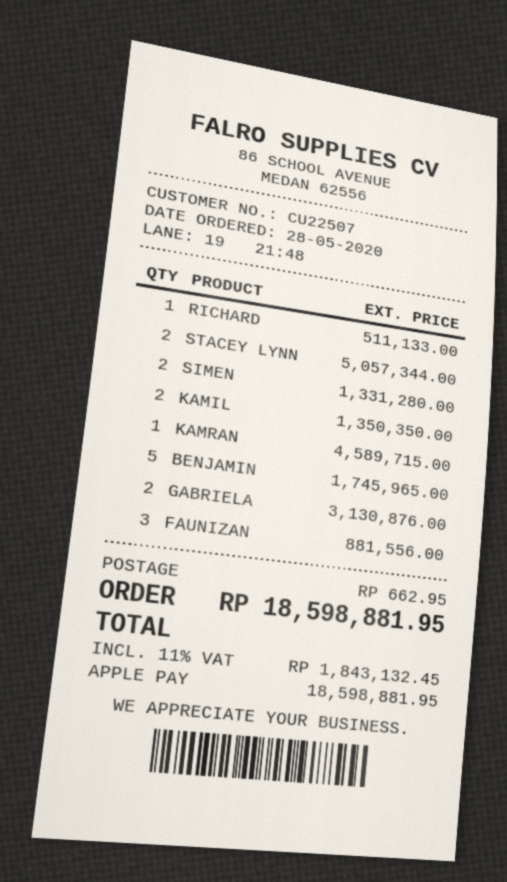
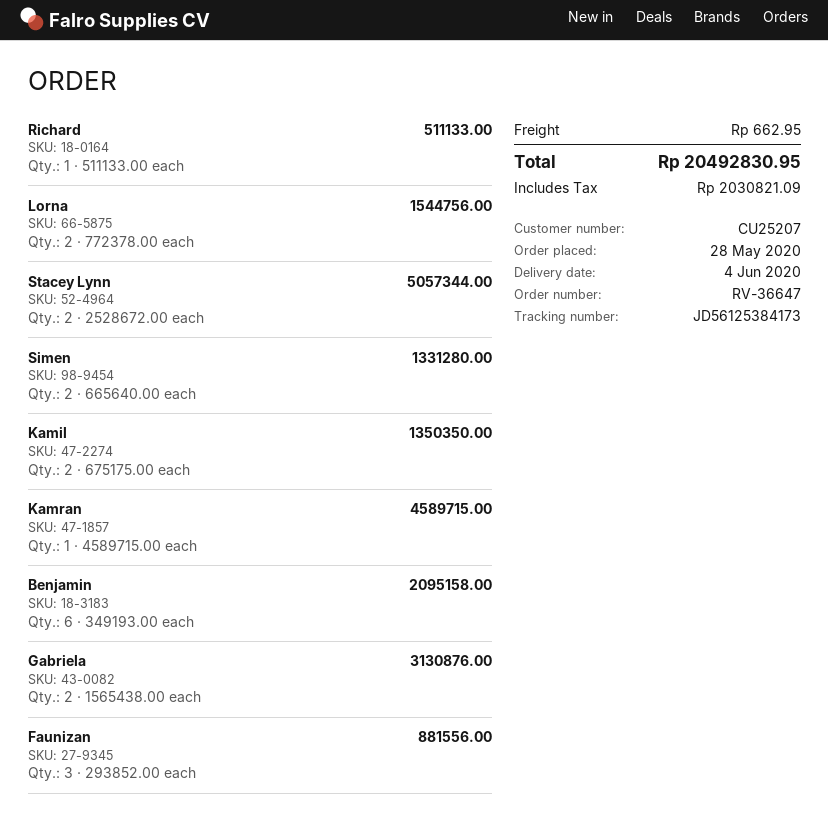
customer number: CU22507 -> CU25207
BENJAMIN: 5 for 1745965.00 -> 6 for 2095158.00
Lorna: none -> 2 for 1544756.00
tax: 1843132.45 -> 2030821.09
total: 18598881.95 -> 20492830.95

